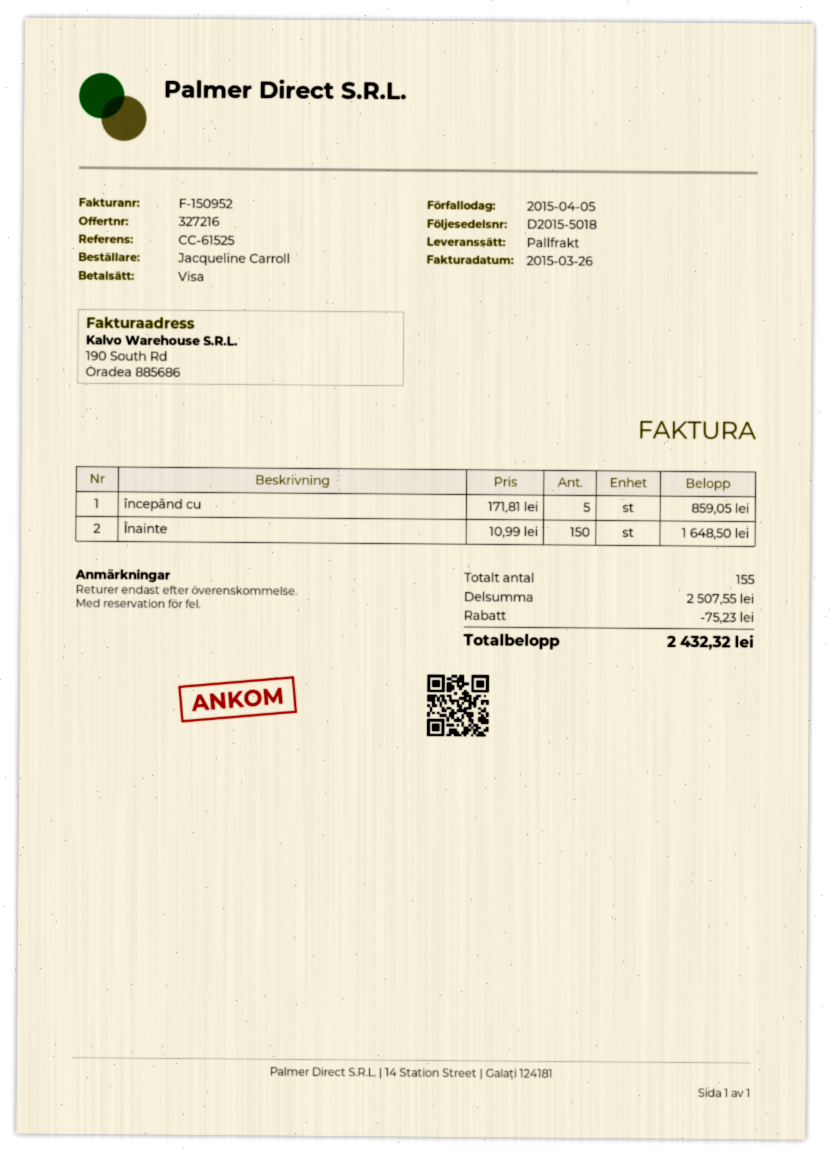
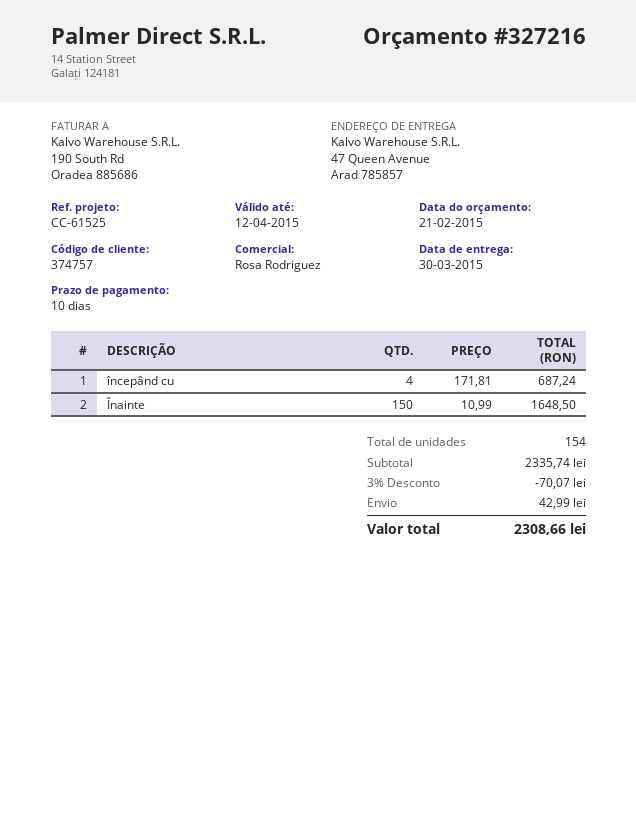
începând cu: 5 x 171.81 = 859.05 -> 4 x 171.81 = 687.24
total quantity: 155 -> 154
subtotal: 2507.55 -> 2335.74
discount: 75.23 -> 70.07
shipping: none -> 42.99
total: 2432.32 -> 2308.66

